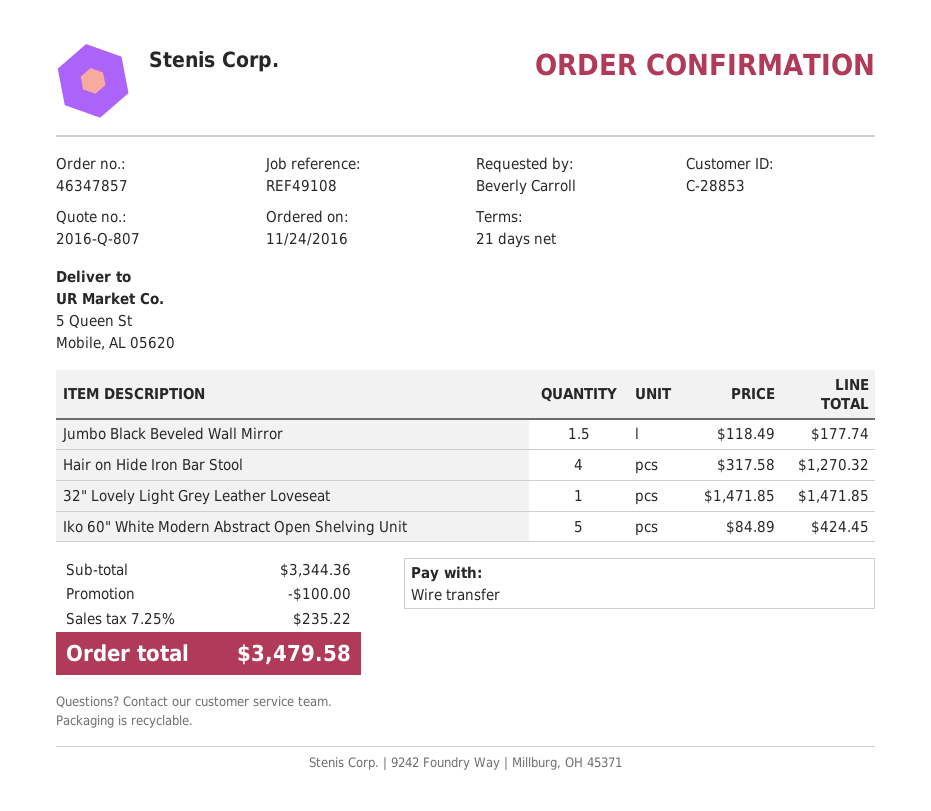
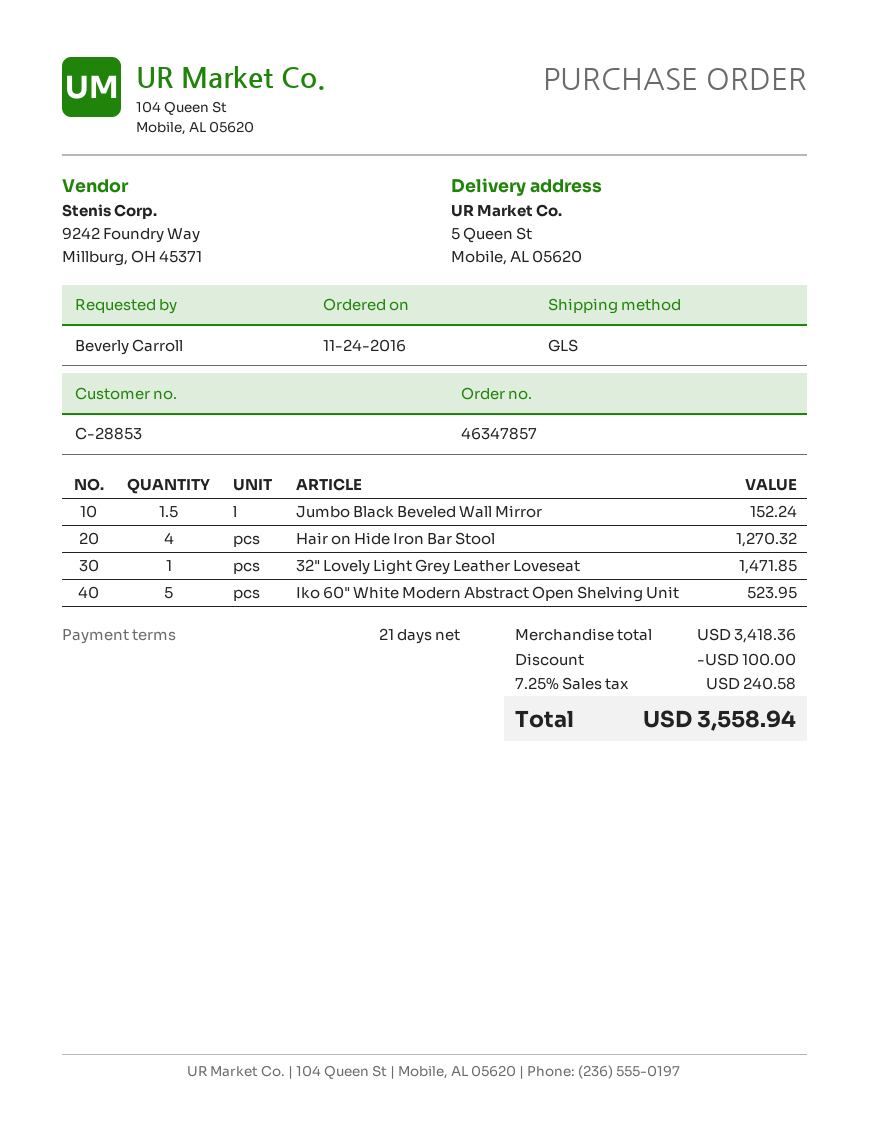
Jumbo Black Beveled Wall Mirror: 1.5 for 177.74 -> 1.5 for 152.24
Iko 60" White Modern Abstract Open Shelving Unit: 5 for 424.45 -> 5 for 523.95
subtotal: 3344.36 -> 3418.36
tax: 7.25% = 235.22 -> 7.25% = 240.58
total: 3479.58 -> 3558.94

